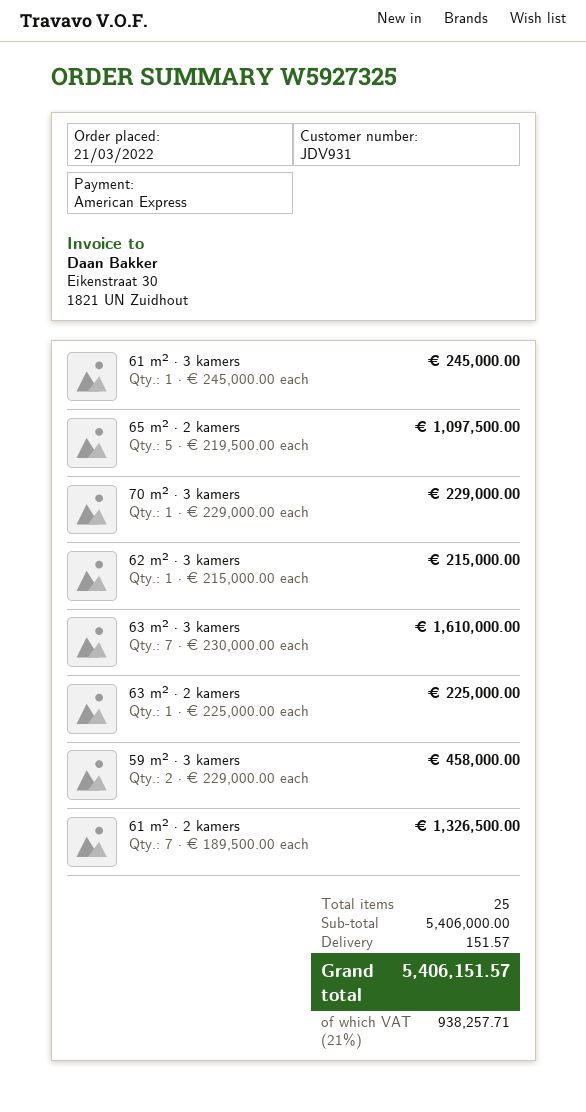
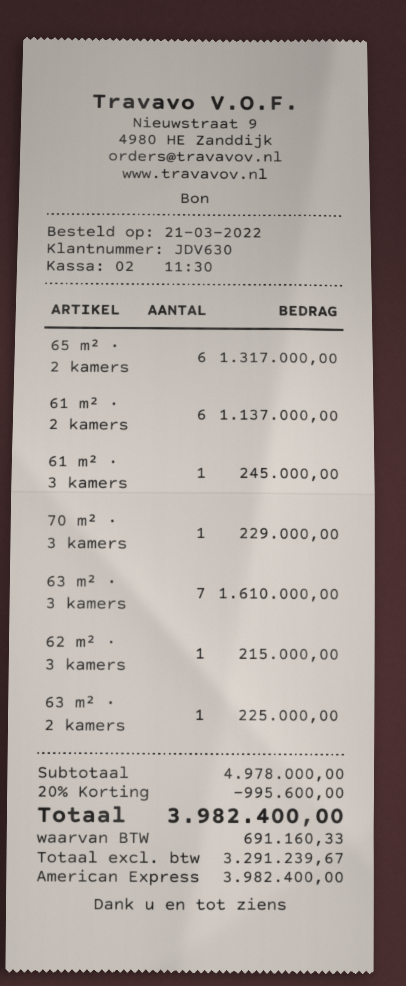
customer number: JDV931 -> JDV630
65 m² · 2 kamers: 5 for 1097500.00 -> 6 for 1317000.00
59 m² · 3 kamers: 2 for 458000.00 -> none
61 m² · 2 kamers: 7 for 1326500.00 -> 6 for 1137000.00
subtotal: 5406000.00 -> 4978000.00
discount: none -> 20% = 995600.00
shipping: 151.57 -> none
tax: 938257.71 -> 691160.33
total: 5406151.57 -> 3982400.00

